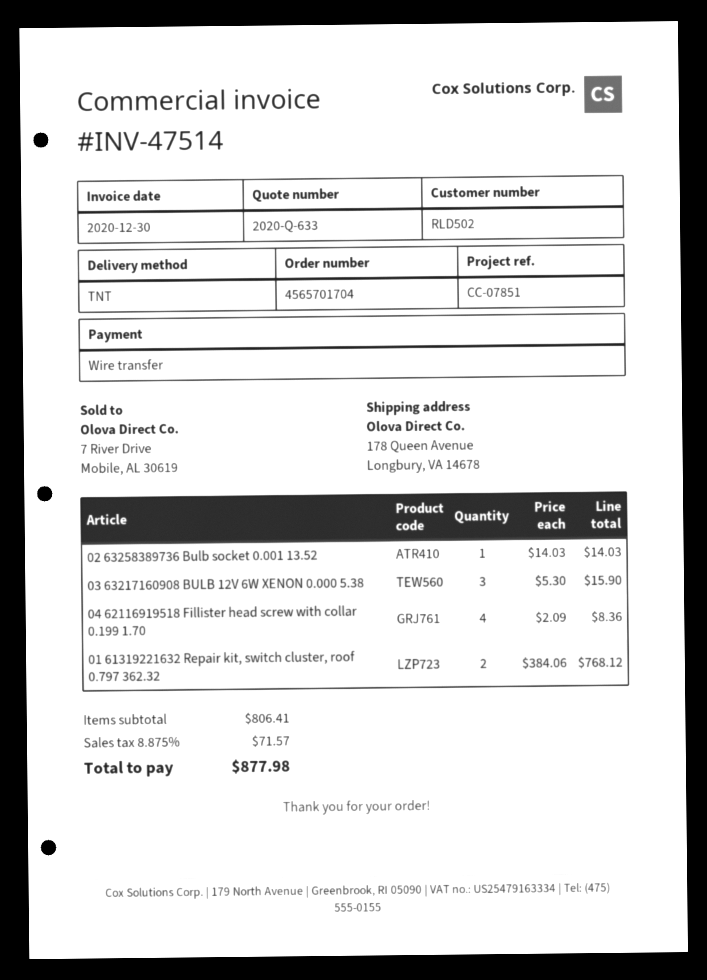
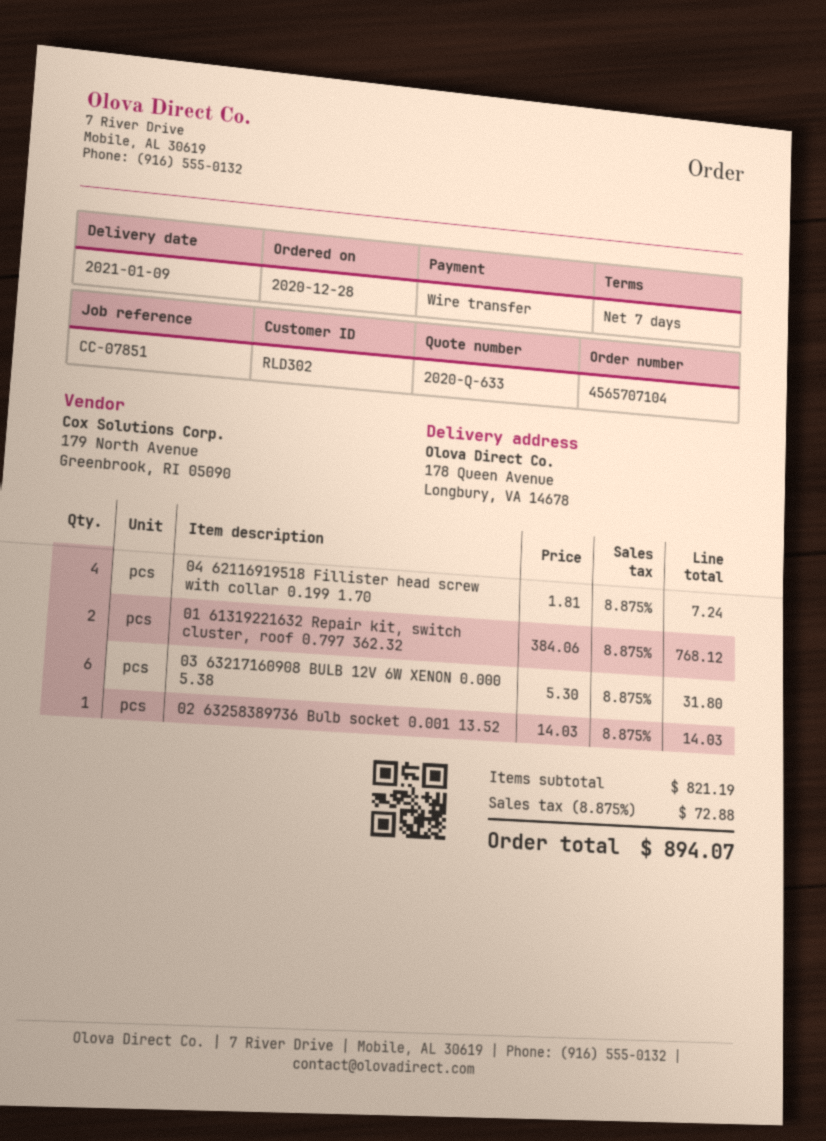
order number: 4565701704 -> 4565707104
customer number: RLD502 -> RLD302
03 63217160908 BULB 12V 6W XENON 0.000 5.38: 3 x 5.30 = 15.90 -> 6 x 5.30 = 31.80
04 62116919518 Fillister head screw with collar 0.199 1.70: 4 x 2.09 = 8.36 -> 4 x 1.81 = 7.24
subtotal: 806.41 -> 821.19
tax: 8.875% = 71.57 -> 8.875% = 72.88
total: 877.98 -> 894.07

